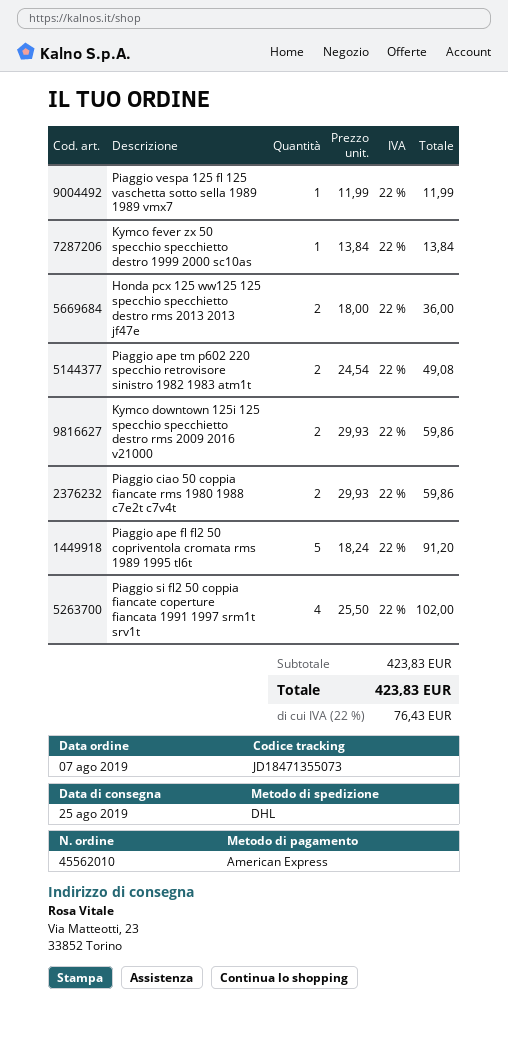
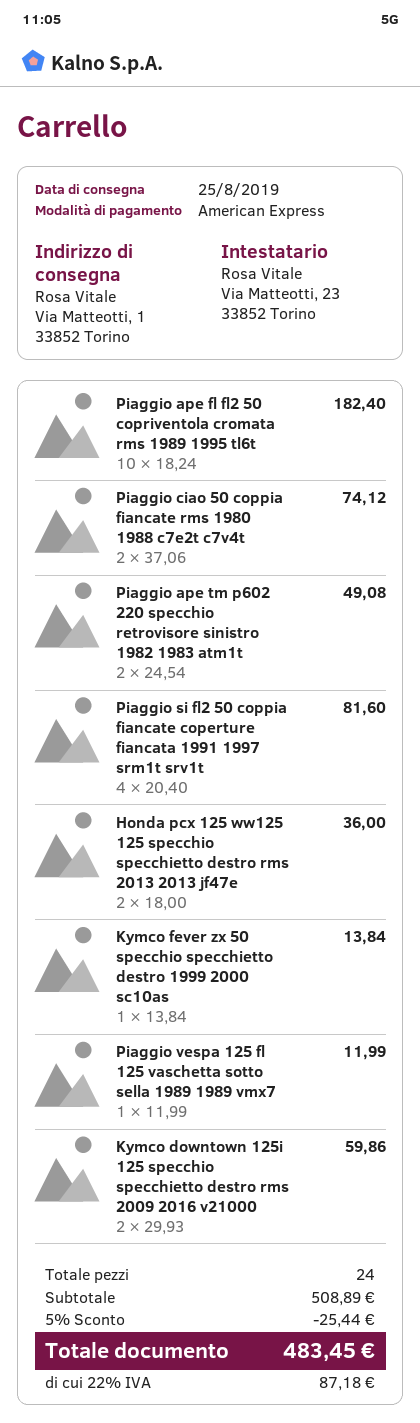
ship to: Via Matteotti, 23, 33852 Torino -> Via Matteotti, 1, 33852 Torino
Piaggio ciao 50 coppia fiancate rms 1980 1988 c7e2t c7v4t: 2 x 29.93 = 59.86 -> 2 x 37.06 = 74.12
Piaggio ape fl fl2 50 copriventola cromata rms 1989 1995 tl6t: 5 x 18.24 = 91.20 -> 10 x 18.24 = 182.40
Piaggio si fl2 50 coppia fiancate coperture fiancata 1991 1997 srm1t srv1t: 4 x 25.50 = 102.00 -> 4 x 20.40 = 81.60
subtotal: 423.83 -> 508.89
discount: none -> 5% = 25.44
tax: 22% = 76.43 -> 22% = 87.18
total: 423.83 -> 483.45

